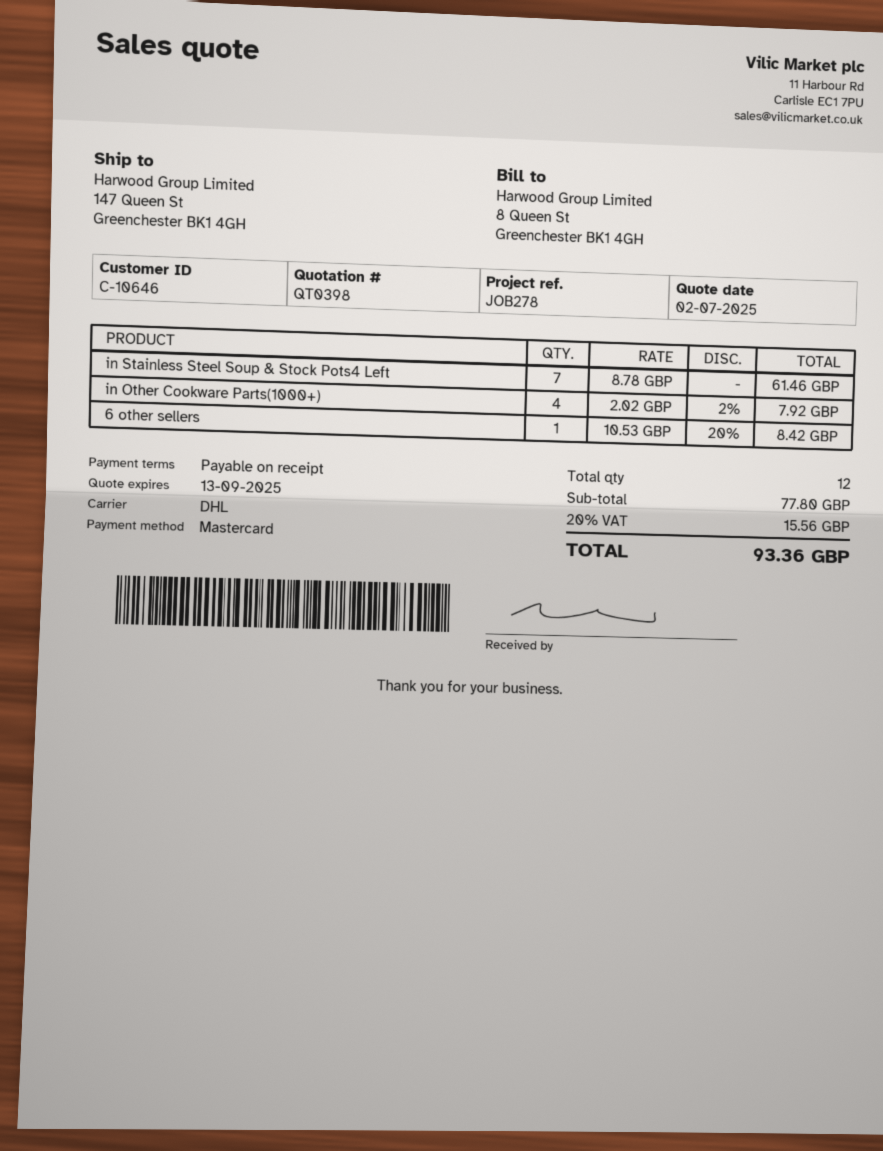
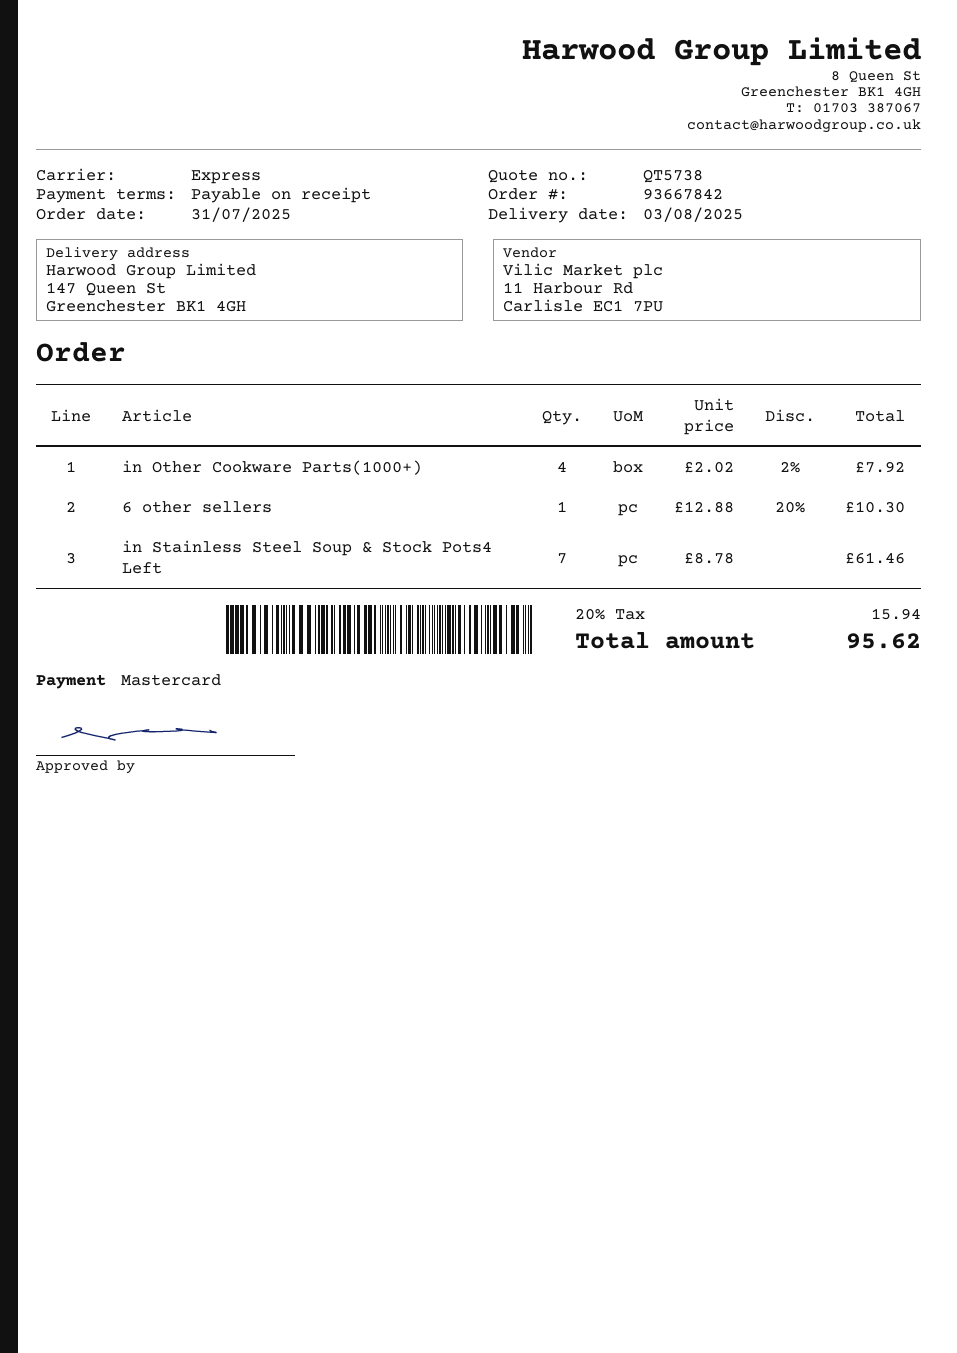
quote number: QT0398 -> QT5738
shipping method: DHL -> express
6 other sellers: 1 x 10.53 - 20% = 8.42 -> 1 x 12.88 - 20% = 10.30
tax: 20% = 15.56 -> 20% = 15.94
total: 93.36 -> 95.62

